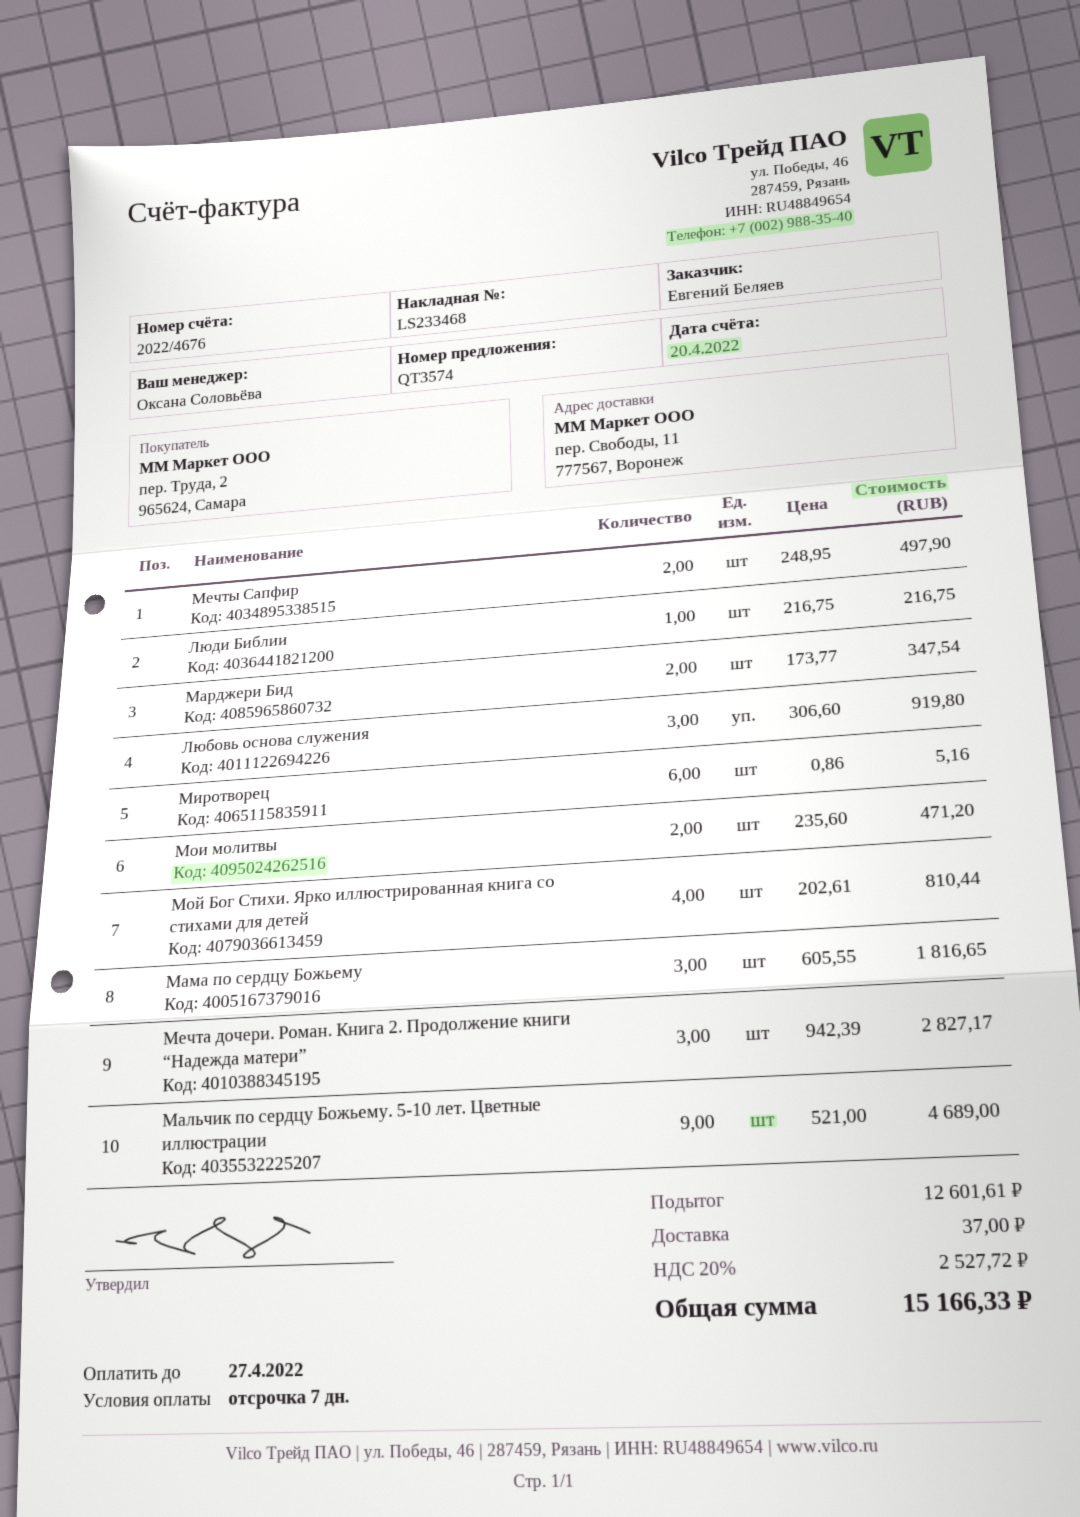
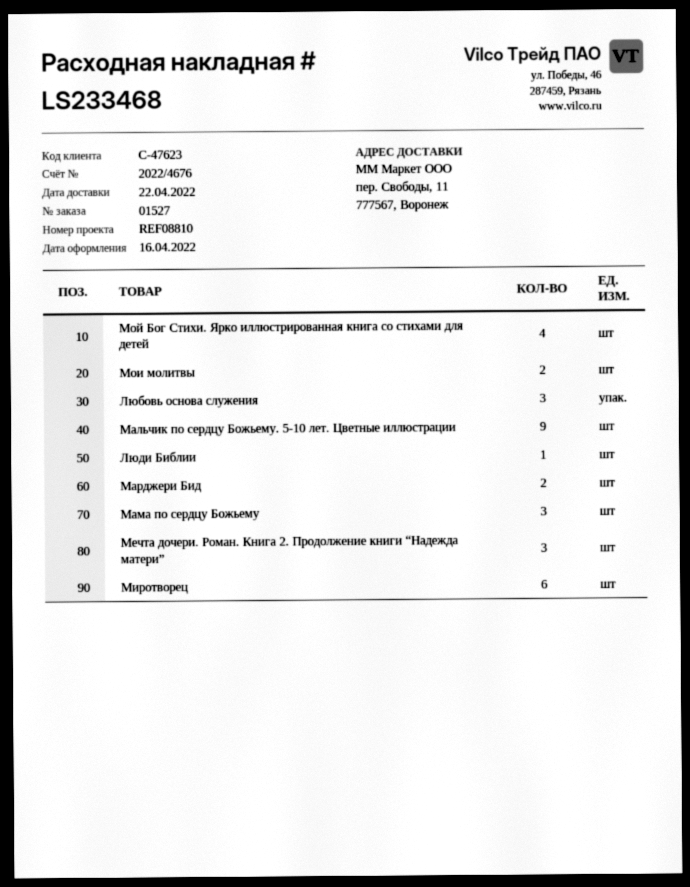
Мечты Сапфир: 2 -> none

